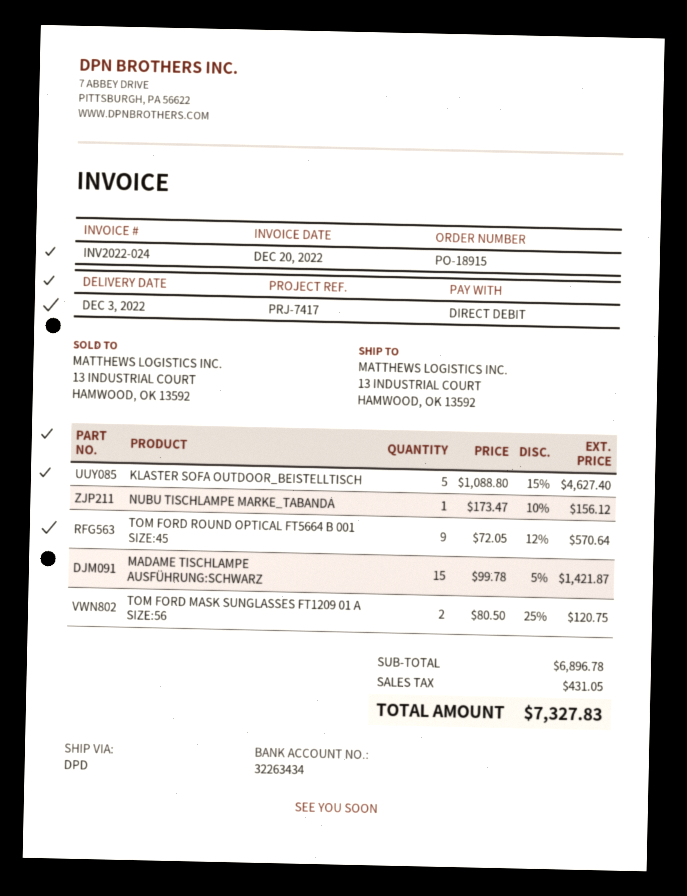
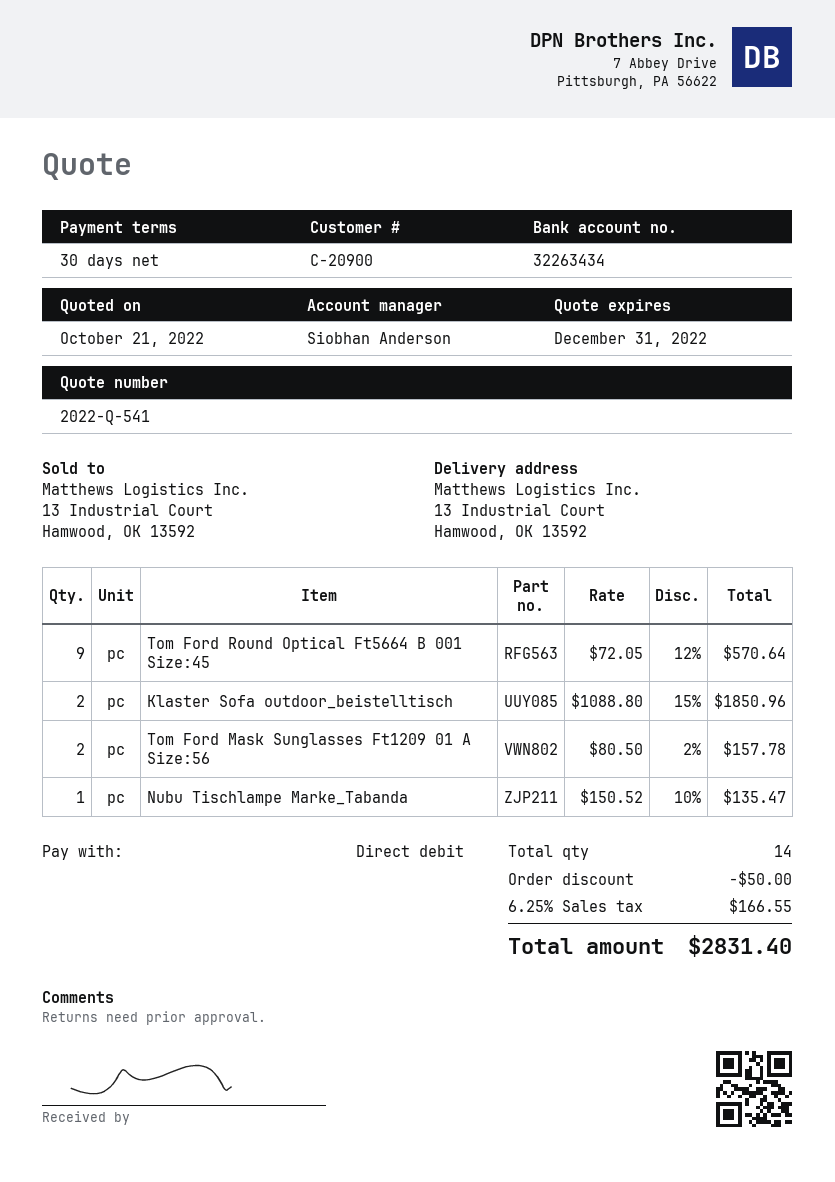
KLASTER SOFA OUTDOOR_BEISTELLTISCH: 5 x 1088.80 - 15% = 4627.40 -> 2 x 1088.80 - 15% = 1850.96
NUBU TISCHLAMPE MARKE_TABANDA: 1 x 173.47 - 10% = 156.12 -> 1 x 150.52 - 10% = 135.47
MADAME TISCHLAMPE AUSFÜHRUNG:SCHWARZ: 15 x 99.78 - 5% = 1421.87 -> none
TOM FORD MASK SUNGLASSES FT1209 01 A SIZE:56: 2 x 80.50 - 25% = 120.75 -> 2 x 80.50 - 2% = 157.78
discount: none -> 50.00
tax: 431.05 -> 166.55
total: 7327.83 -> 2831.40

